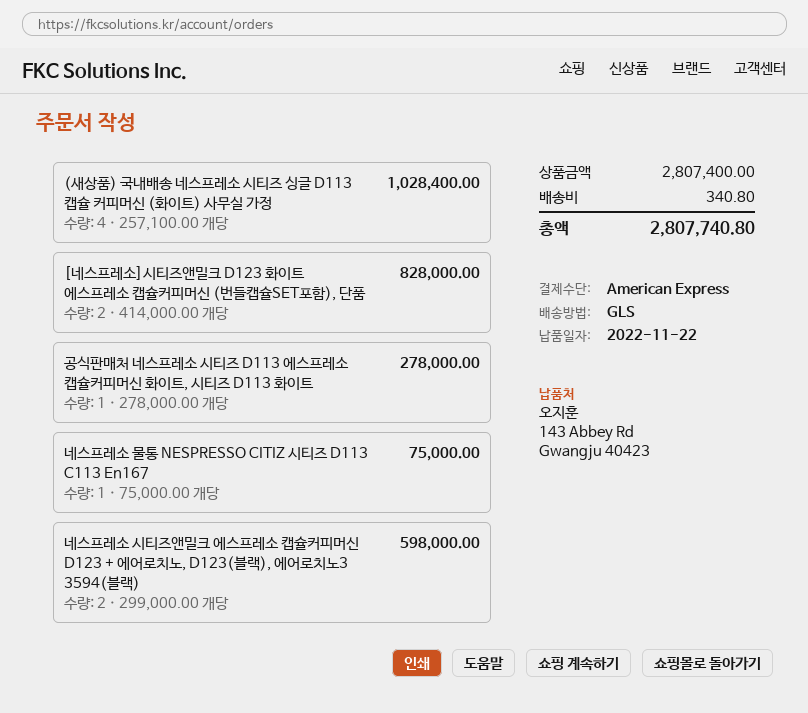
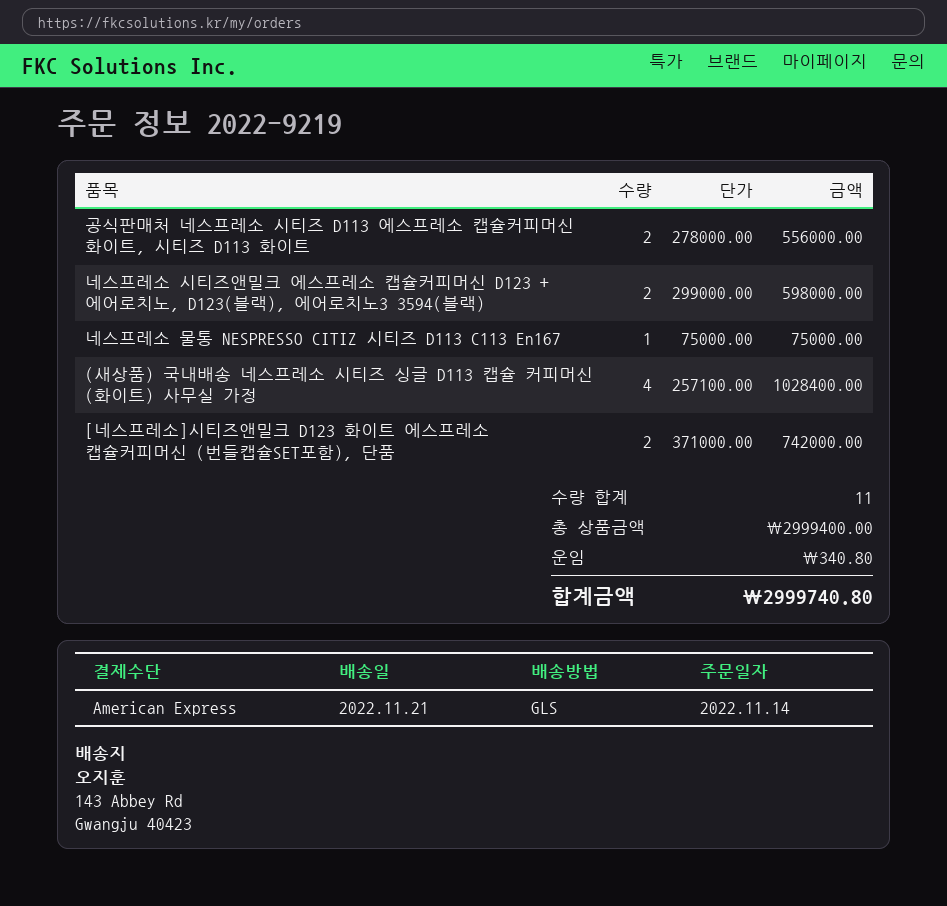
delivery date: 2022-11-22 -> 2022-11-21
[네스프레소]시티즈앤밀크 D123 화이트 에스프레소 캡슐커피머신 (번들캡슐SET포함), 단품: 2 x 414000.00 = 828000.00 -> 2 x 371000.00 = 742000.00
공식판매처 네스프레소 시티즈 D113 에스프레소 캡슐커피머신 화이트, 시티즈 D113 화이트: 1 x 278000.00 = 278000.00 -> 2 x 278000.00 = 556000.00
subtotal: 2807400.00 -> 2999400.00
total: 2807740.80 -> 2999740.80

